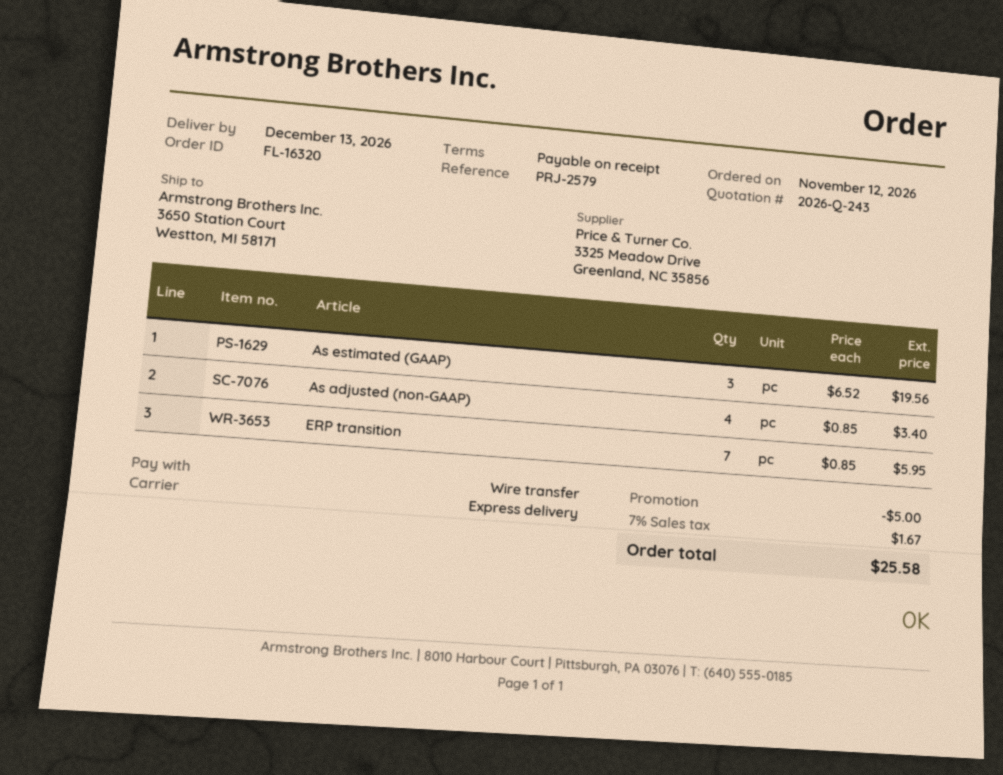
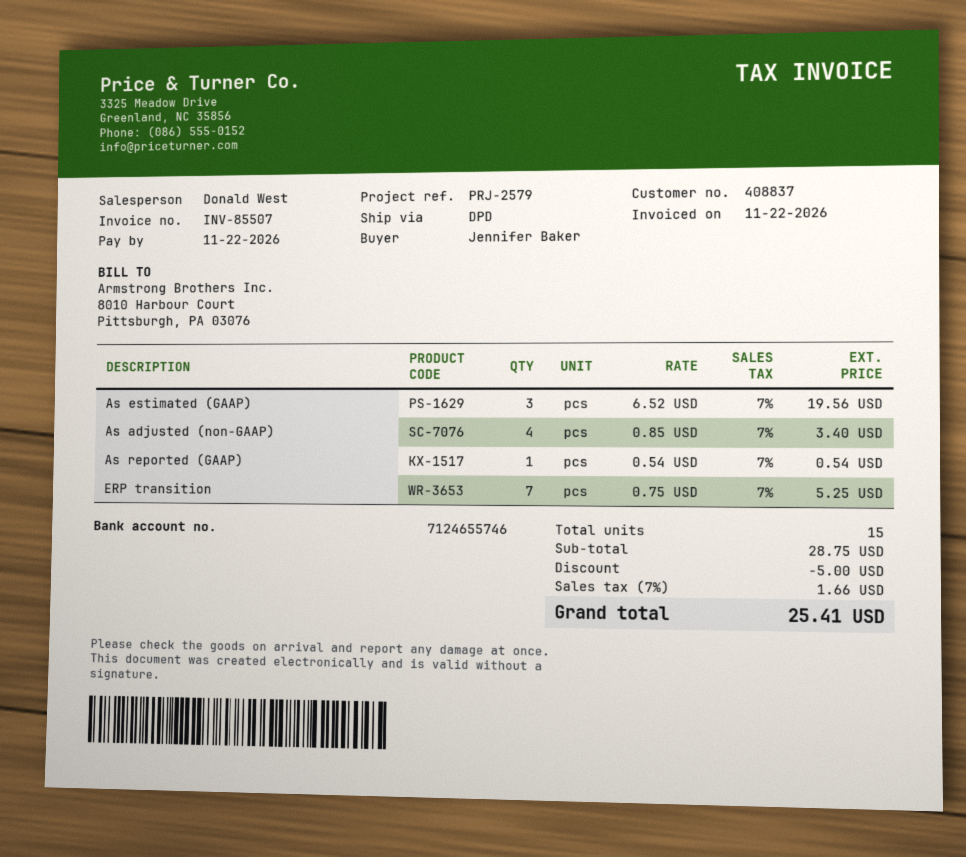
shipping method: express -> DPD
ERP transition: 7 x 0.85 = 5.95 -> 7 x 0.75 = 5.25
As reported (GAAP): none -> 1 x 0.54 = 0.54
tax: 7% = 1.67 -> 7% = 1.66
total: 25.58 -> 25.41

